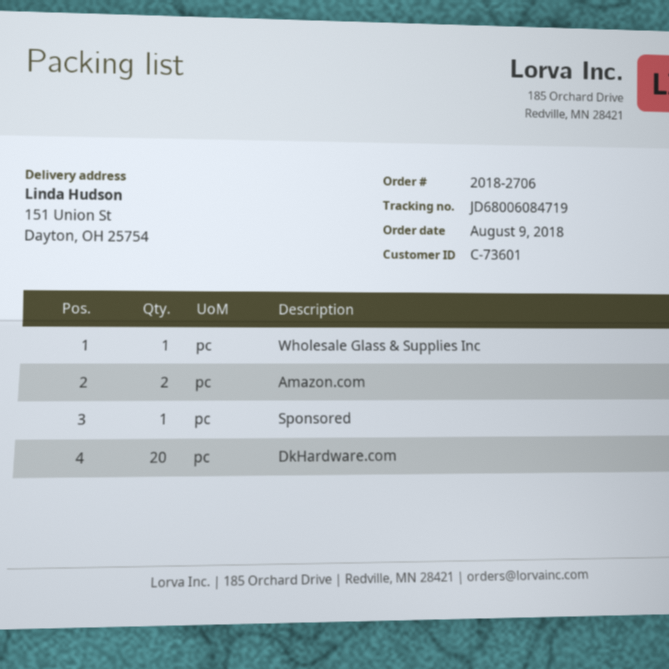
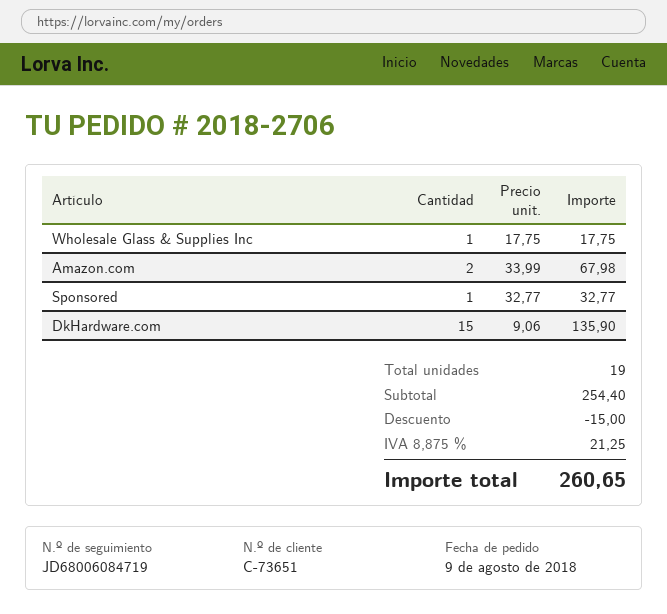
customer number: C-73601 -> C-73651
DkHardware.com: 20 -> 15

